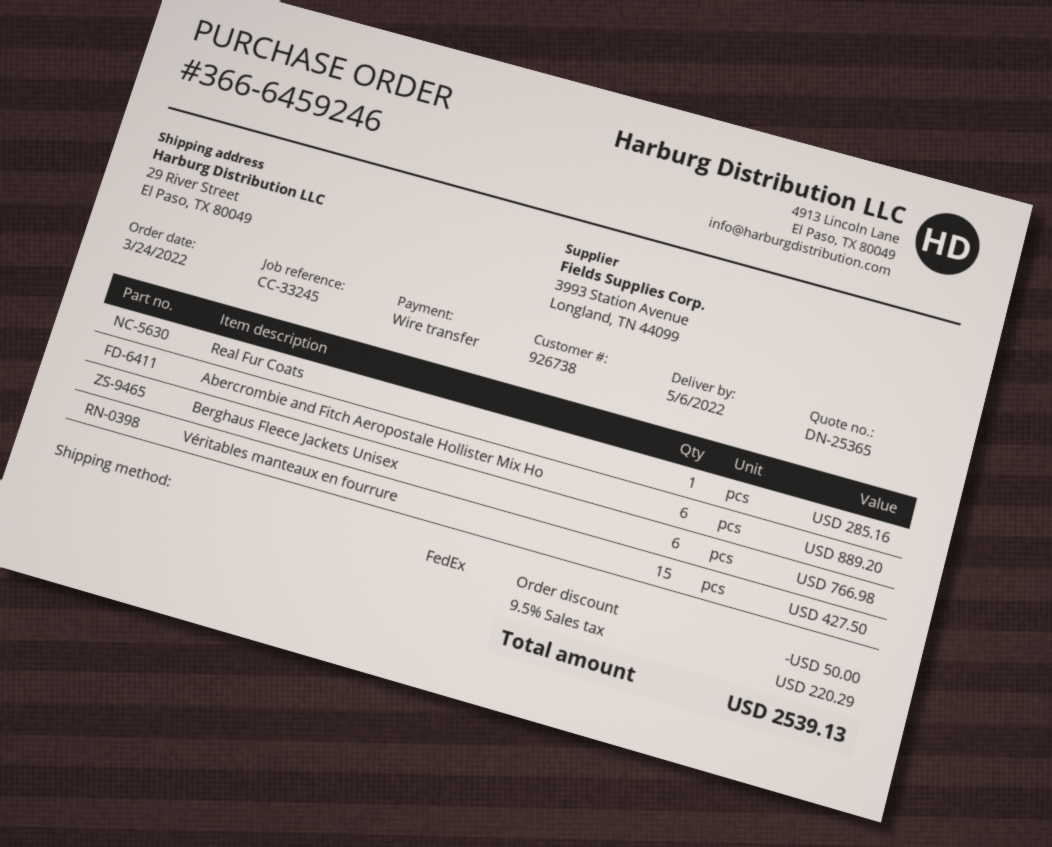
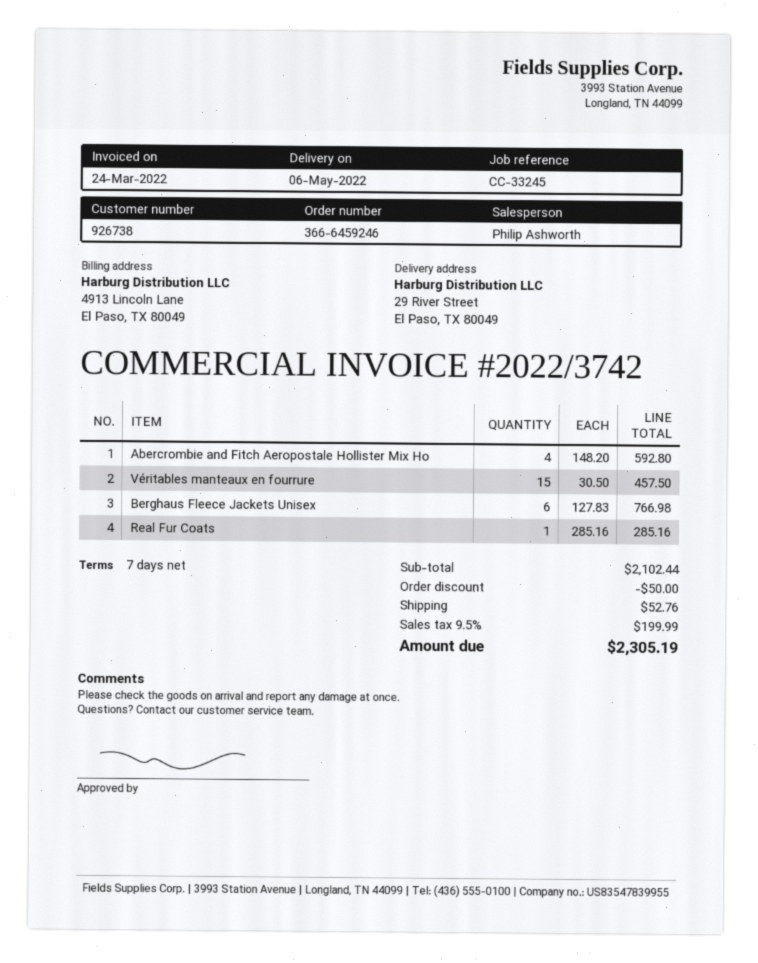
Abercrombie and Fitch Aeropostale Hollister Mix Ho: 6 for 889.20 -> 4 for 592.80
Véritables manteaux en fourrure: 15 for 427.50 -> 15 for 457.50
shipping: none -> 52.76
tax: 9.5% = 220.29 -> 9.5% = 199.99
total: 2539.13 -> 2305.19

